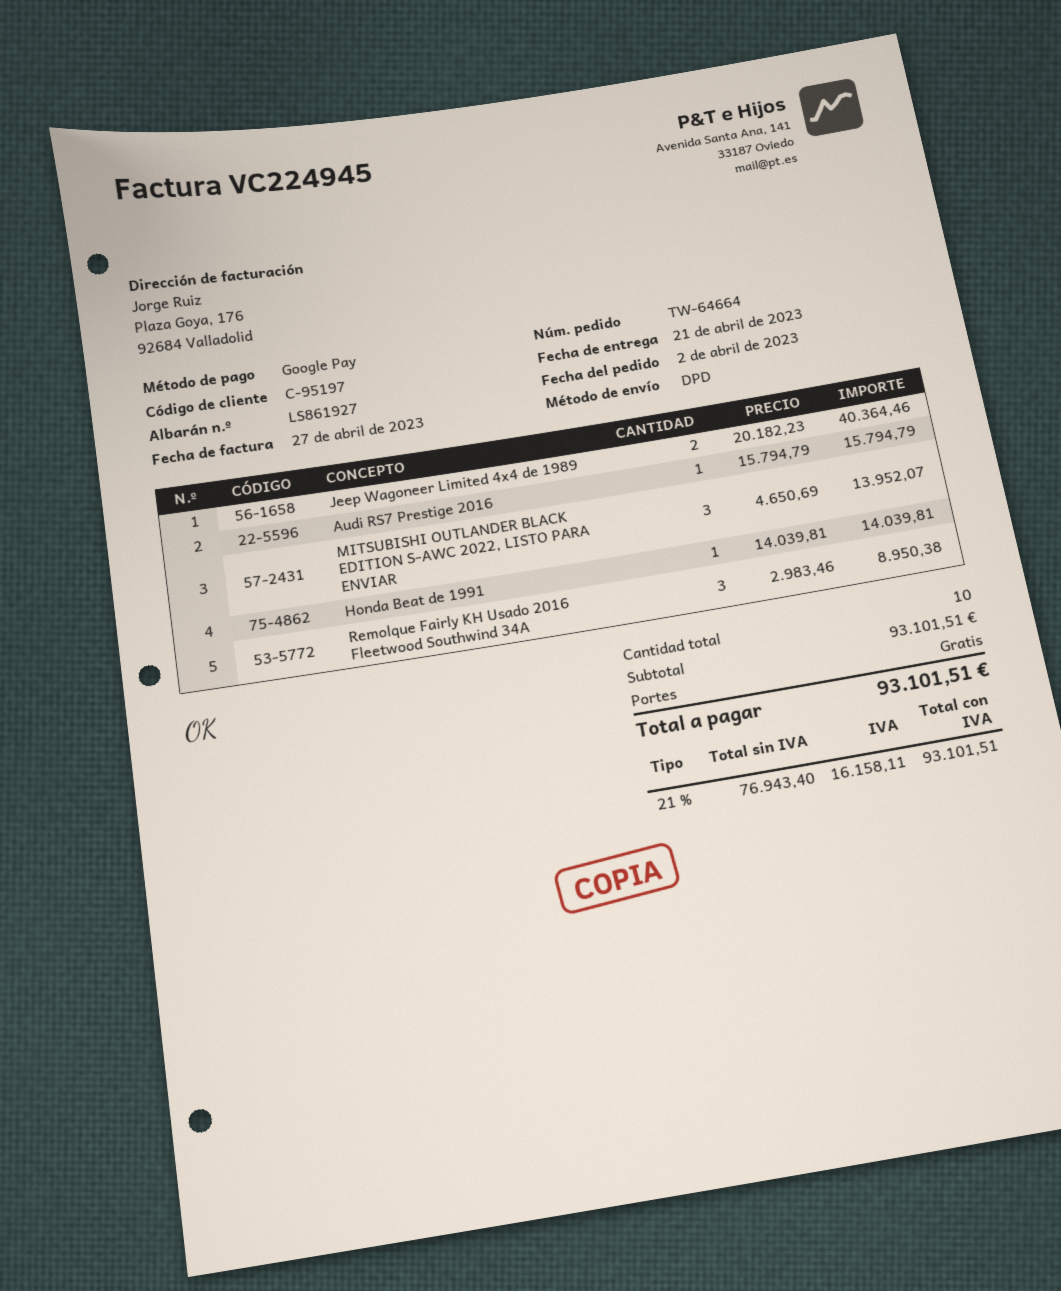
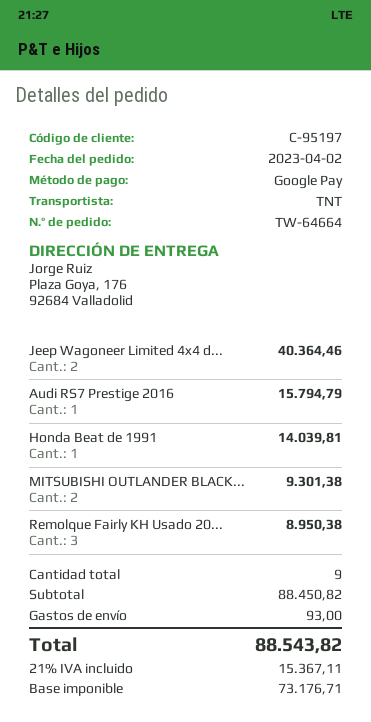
shipping method: DPD -> TNT
MITSUBISHI OUTLANDER BLACK EDITION S-AWC 2022, LISTO PARA ENVIAR: 3 for 13952.07 -> 2 for 9301.38
total quantity: 10 -> 9
subtotal: 93101.51 -> 88450.82
shipping: 0.00 -> 93.00
net: 76943.40 -> 73176.71
tax: 21% = 16158.11 -> 21% = 15367.11
total: 93101.51 -> 88543.82

